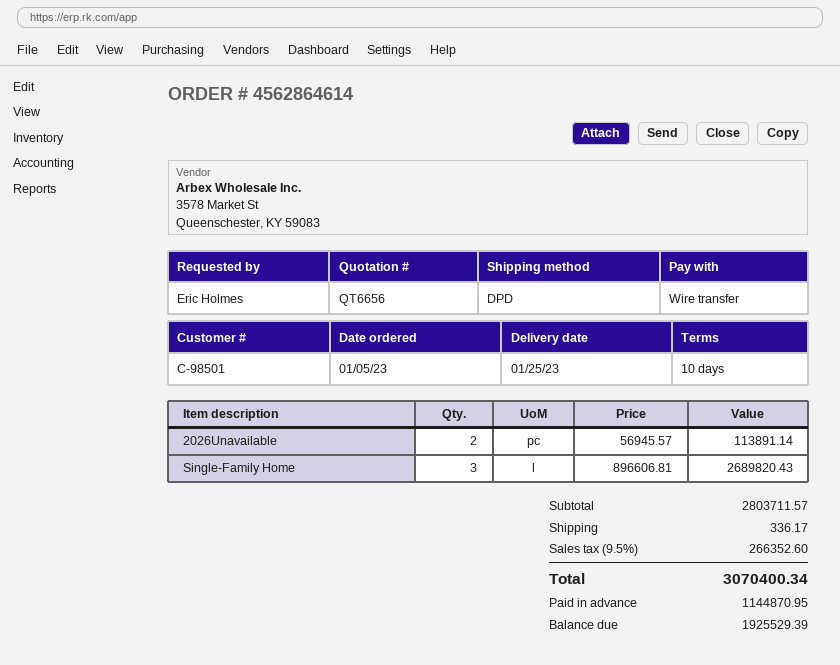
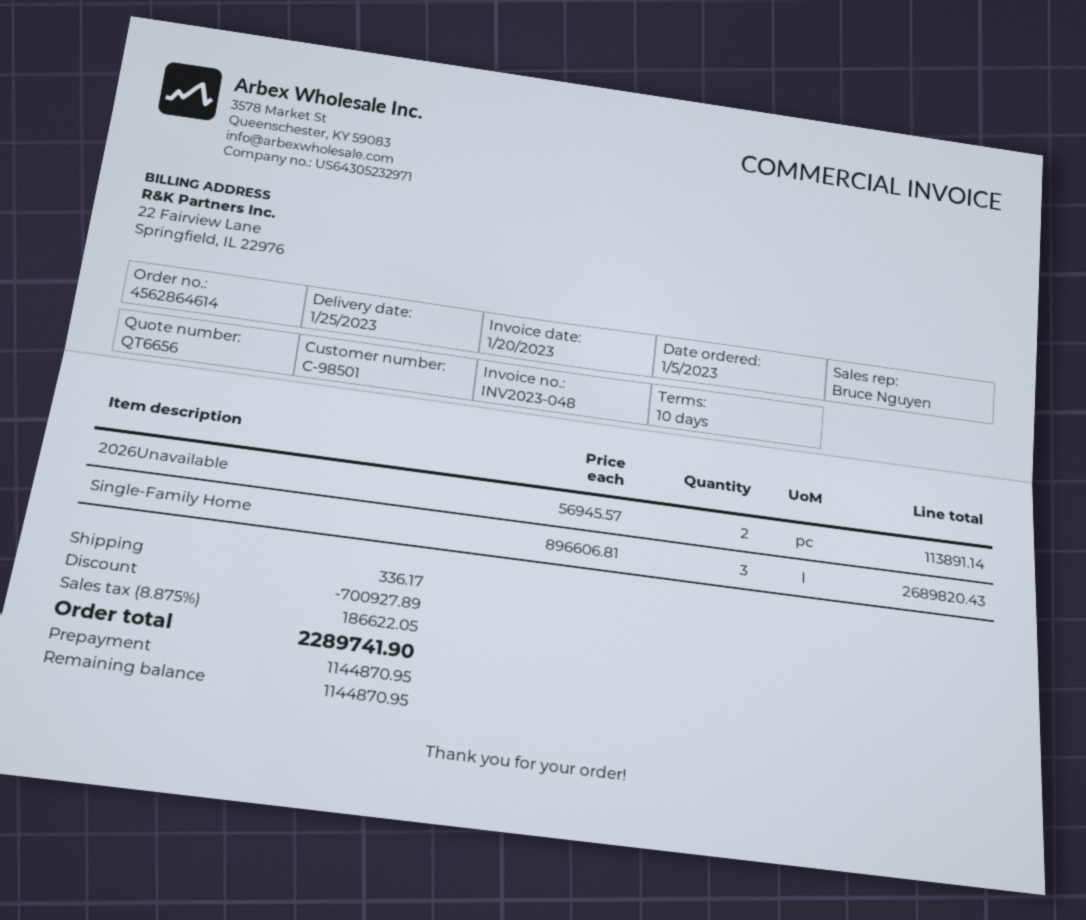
discount: none -> 700927.89
tax: 9.5% = 266352.60 -> 8.875% = 186622.05
total: 3070400.34 -> 2289741.90
balance: 1925529.39 -> 1144870.95

